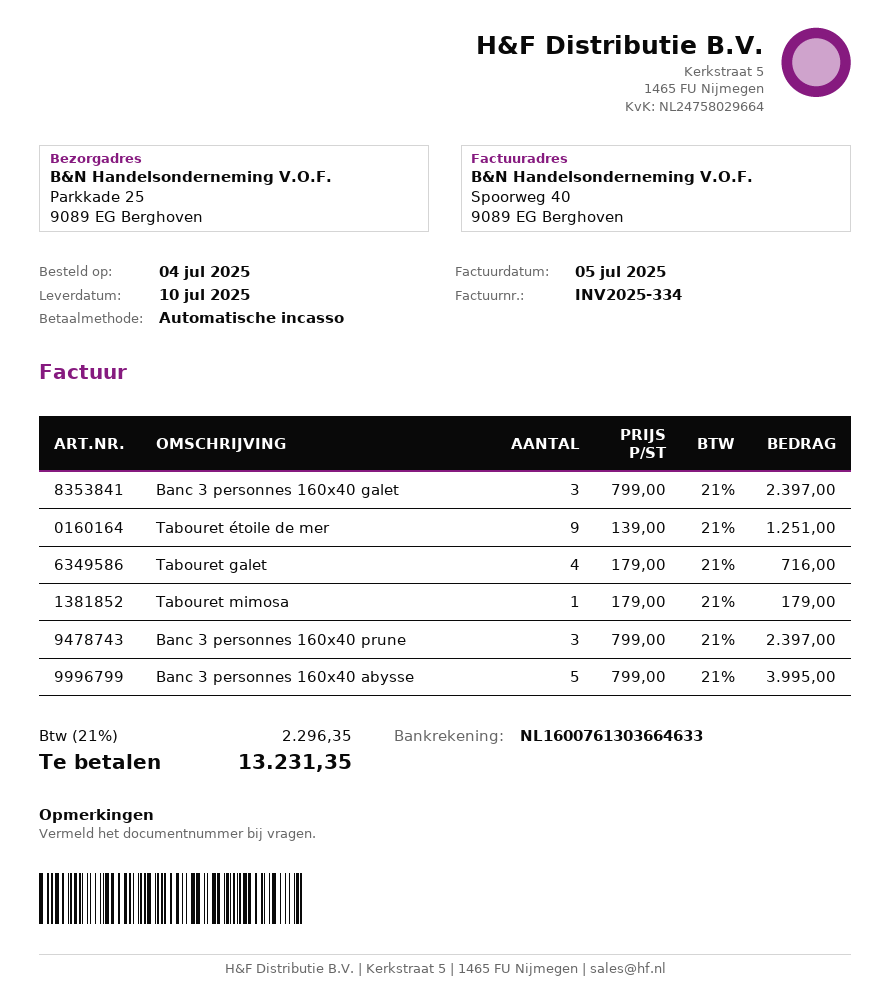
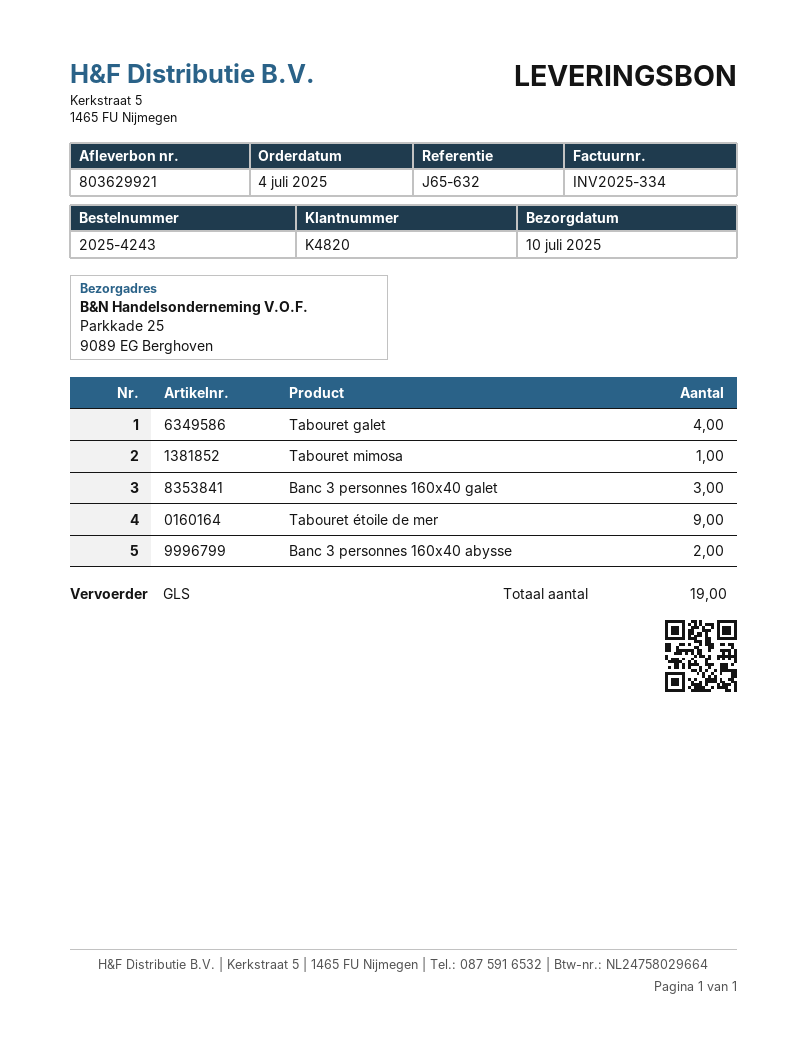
Banc 3 personnes 160x40 prune: 3 -> none
Banc 3 personnes 160x40 abysse: 5 -> 2

